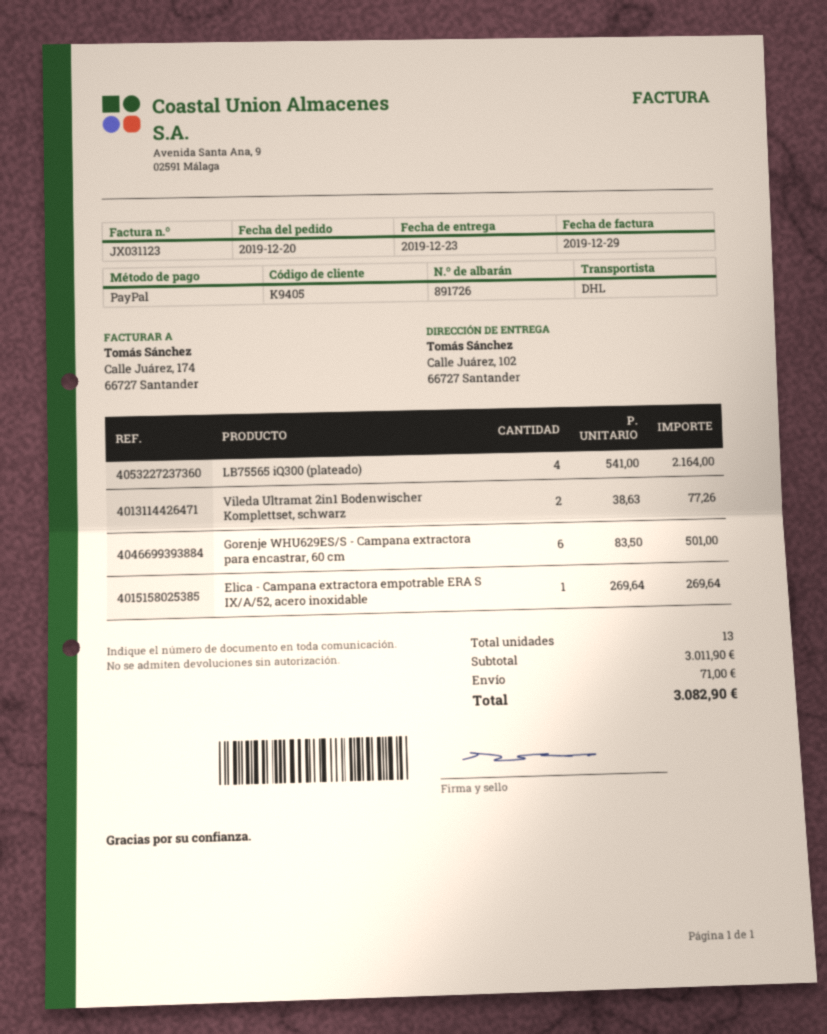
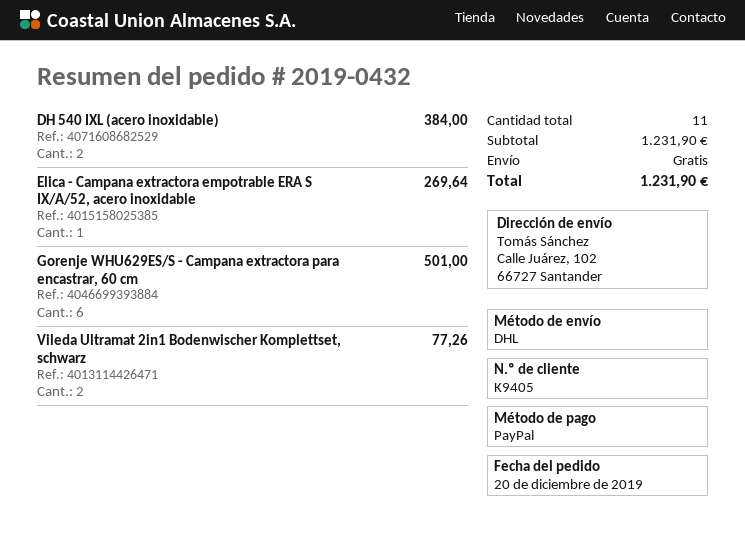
LB75565 iQ300 (plateado): 4 for 2164.00 -> none
DH 540 IXL (acero inoxidable): none -> 2 for 384.00
total quantity: 13 -> 11
subtotal: 3011.90 -> 1231.90
shipping: 71.00 -> 0.00
total: 3082.90 -> 1231.90

